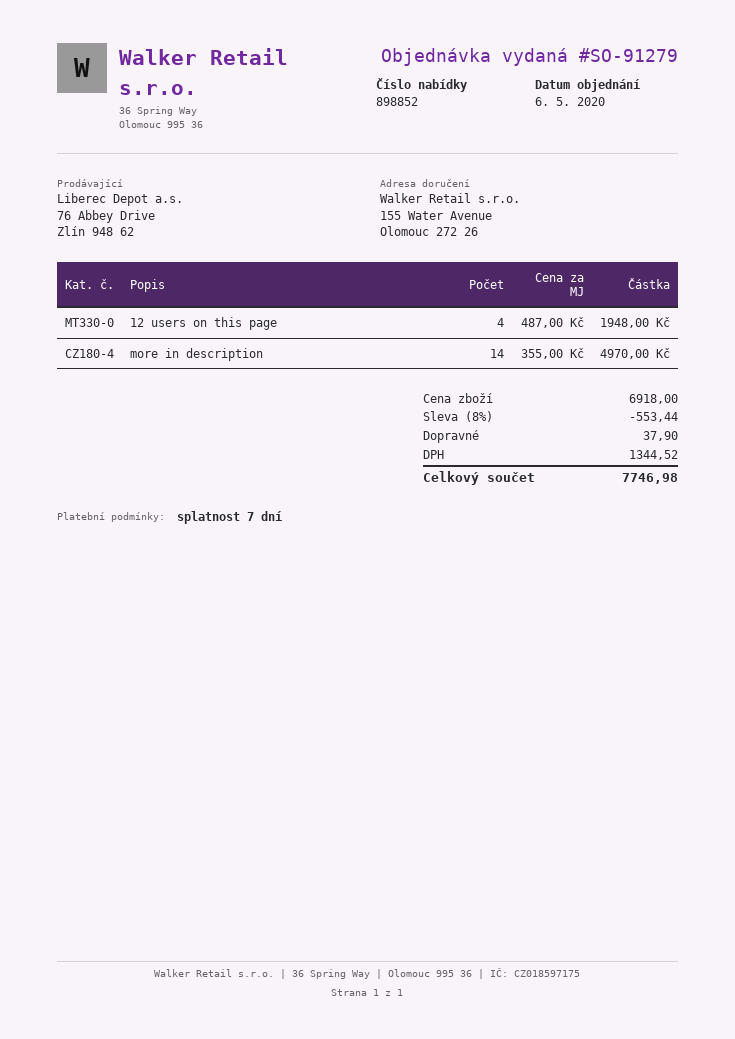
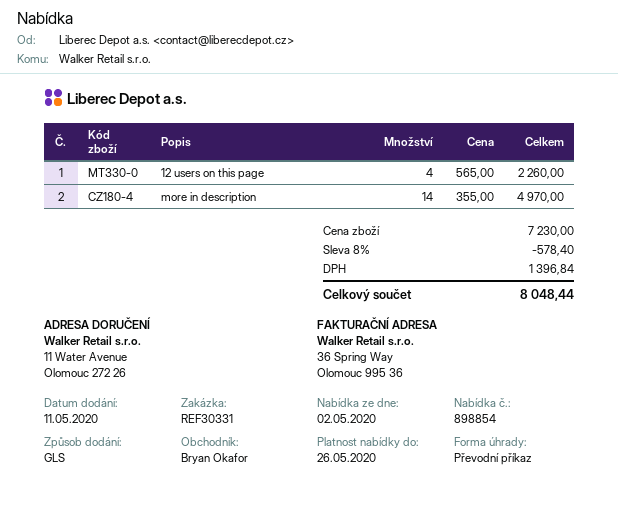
quote number: 898852 -> 898854
ship to: 155 Water Avenue, Olomouc 272 26 -> 11 Water Avenue, Olomouc 272 26
12 users on this page: 4 x 487.00 = 1948.00 -> 4 x 565.00 = 2260.00
subtotal: 6918.00 -> 7230.00
discount: 8% = 553.44 -> 8% = 578.40
shipping: 37.90 -> none
tax: 1344.52 -> 1396.84
total: 7746.98 -> 8048.44

